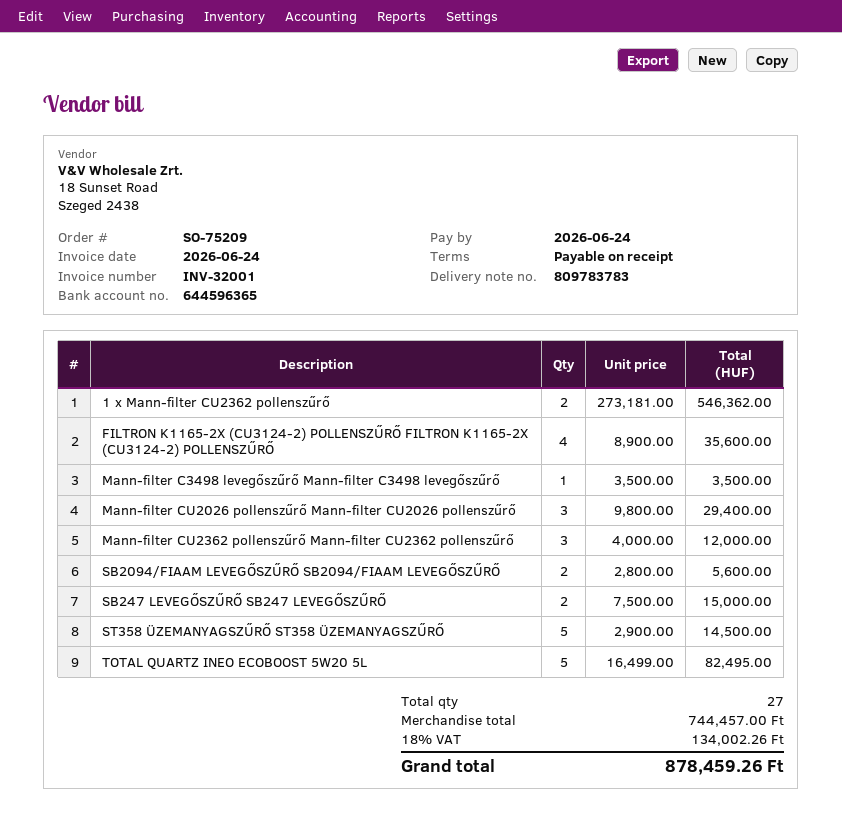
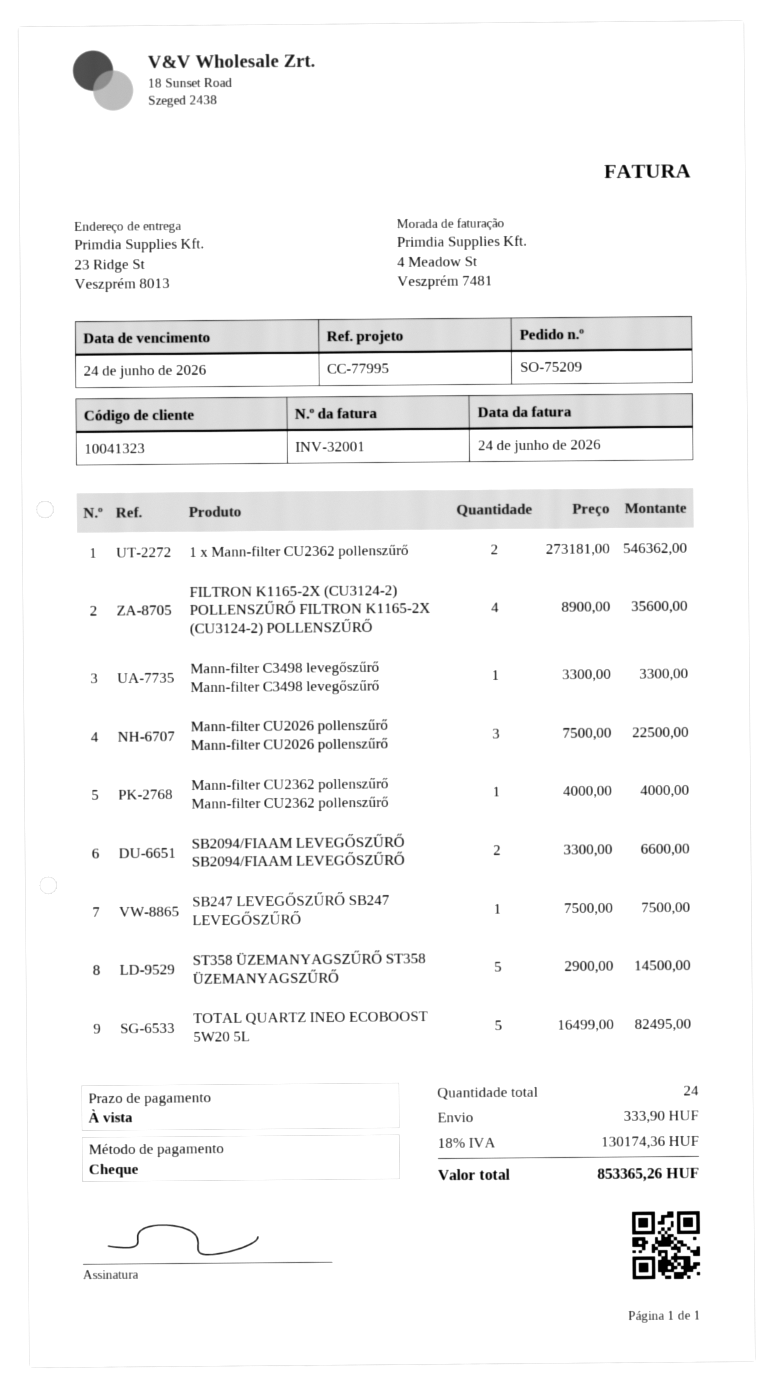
Mann-filter C3498 levegőszűrő Mann-filter C3498 levegőszűrő: 1 x 3500.00 = 3500.00 -> 1 x 3300.00 = 3300.00
Mann-filter CU2026 pollenszűrő Mann-filter CU2026 pollenszűrő: 3 x 9800.00 = 29400.00 -> 3 x 7500.00 = 22500.00
Mann-filter CU2362 pollenszűrő Mann-filter CU2362 pollenszűrő: 3 x 4000.00 = 12000.00 -> 1 x 4000.00 = 4000.00
SB2094/FIAAM LEVEGŐSZŰRŐ SB2094/FIAAM LEVEGŐSZŰRŐ: 2 x 2800.00 = 5600.00 -> 2 x 3300.00 = 6600.00
SB247 LEVEGŐSZŰRŐ SB247 LEVEGŐSZŰRŐ: 2 x 7500.00 = 15000.00 -> 1 x 7500.00 = 7500.00
total quantity: 27 -> 24
shipping: none -> 333.90
tax: 18% = 134002.26 -> 18% = 130174.36
total: 878459.26 -> 853365.26

